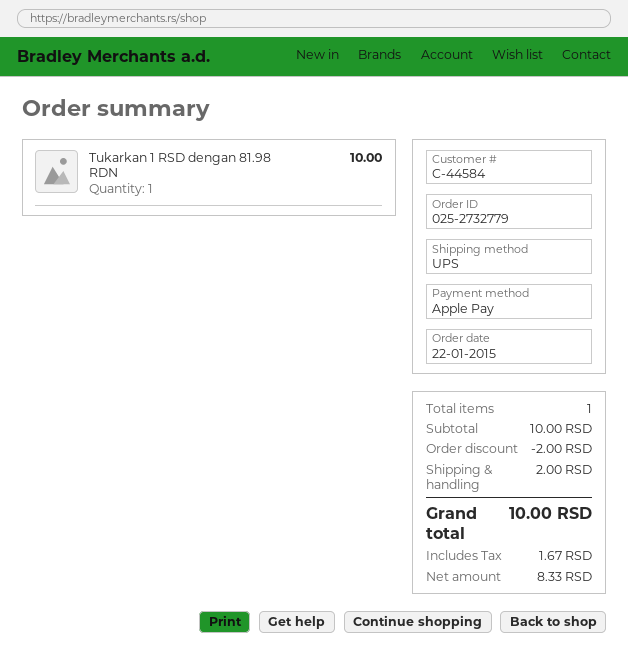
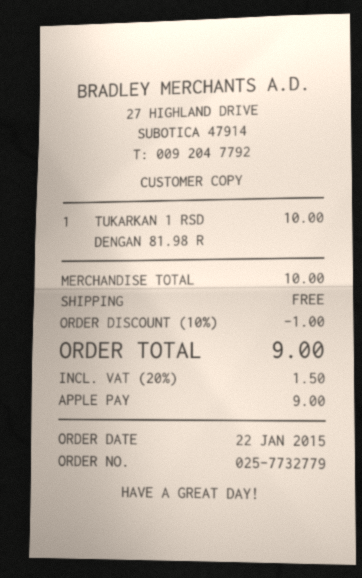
order number: 025-2732779 -> 025-7732779
discount: 2.00 -> 1.00
shipping: 2.00 -> 0.00
tax: 1.67 -> 1.50
total: 10.00 -> 9.00

